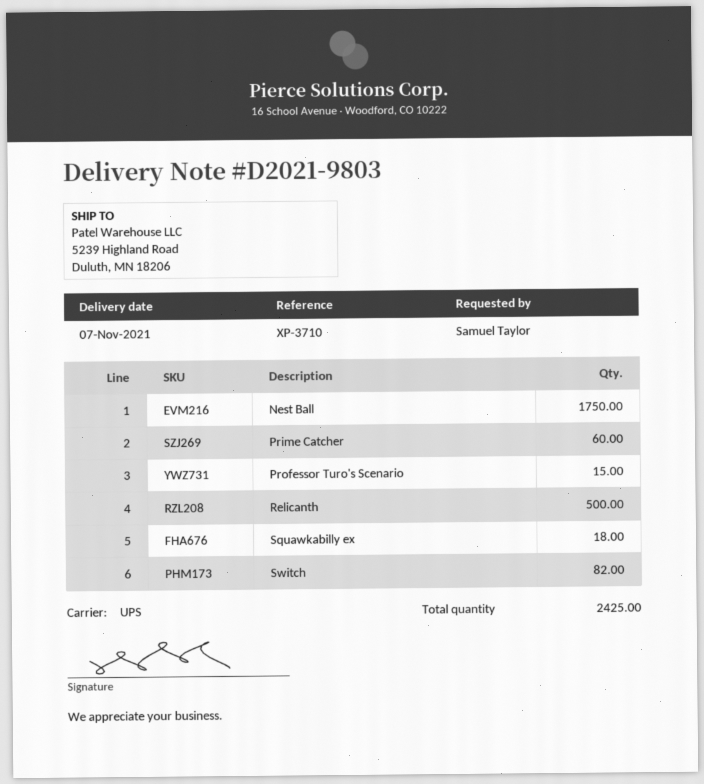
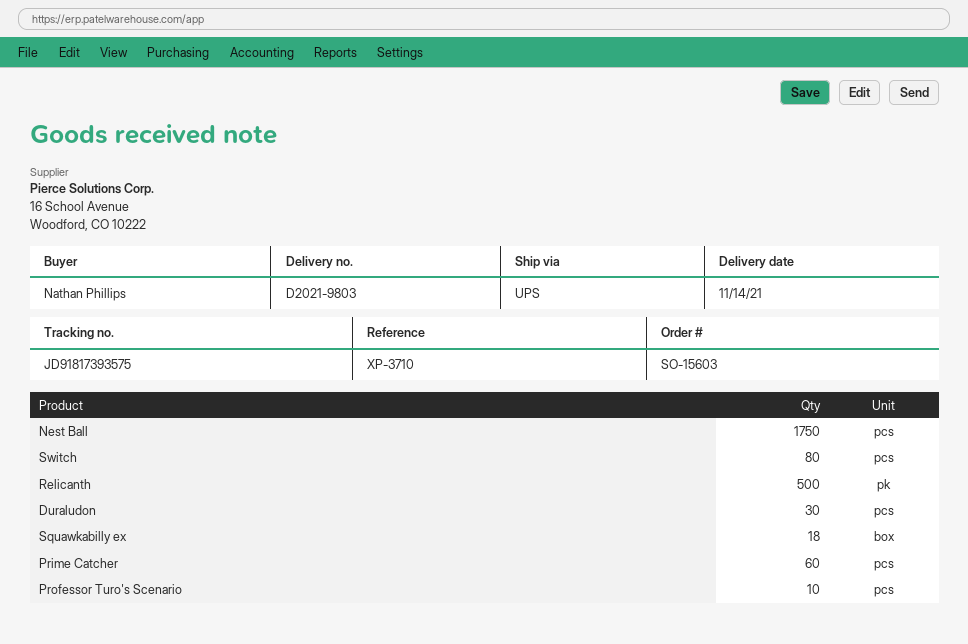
delivery date: 2021-11-07 -> 2021-11-14
ordered by: Samuel Taylor -> Nathan Phillips
Professor Turo's Scenario: 15 -> 10
Switch: 82 -> 80
Duraludon: none -> 30

